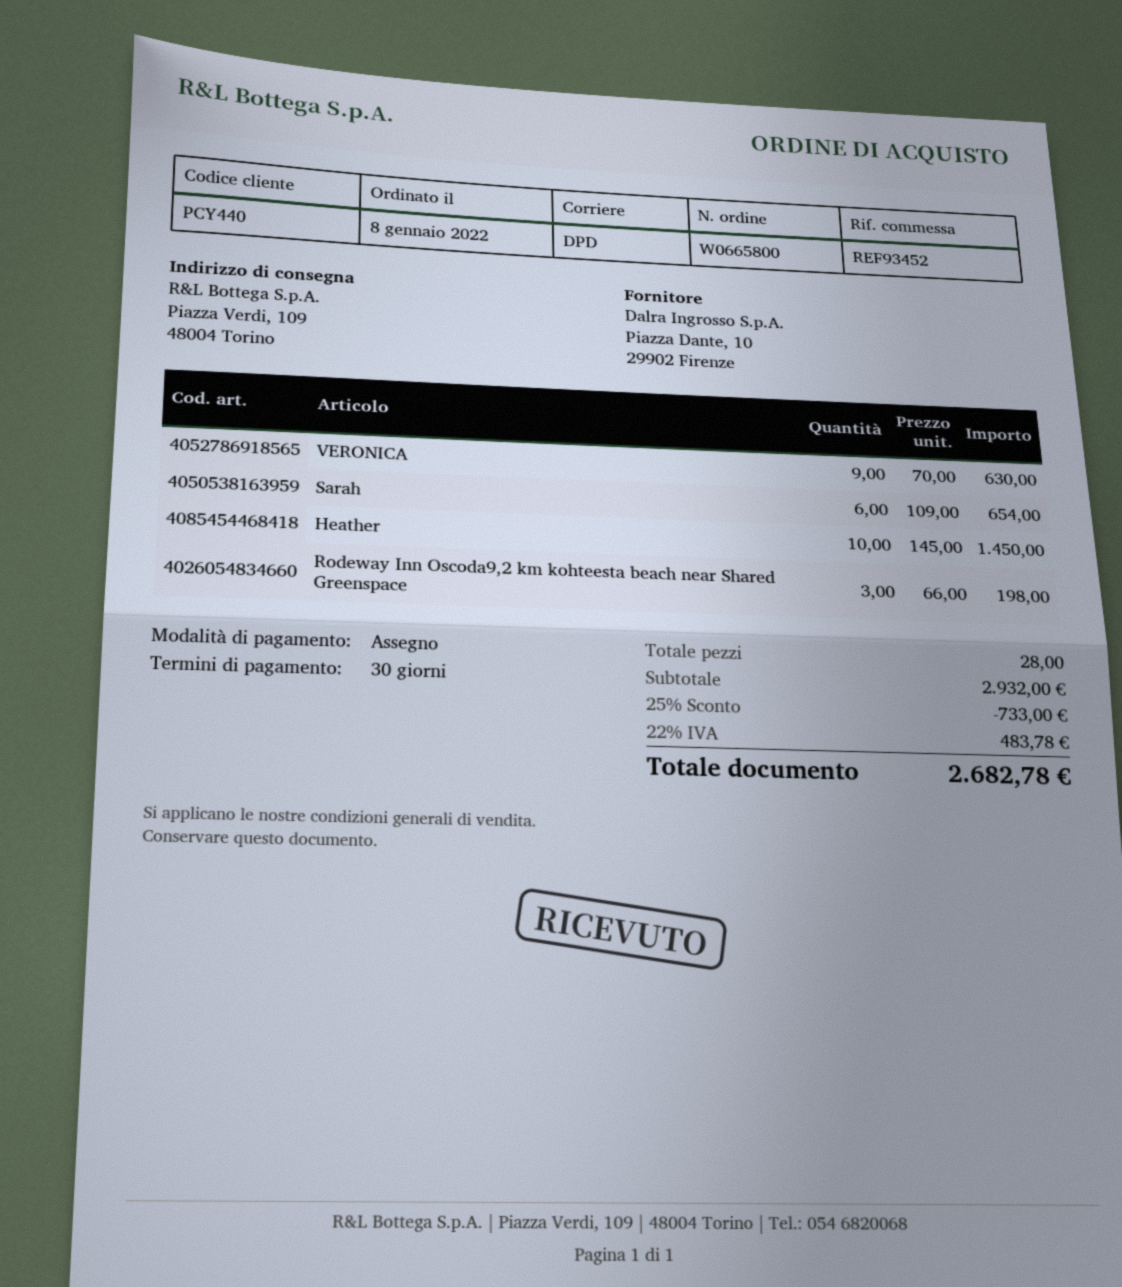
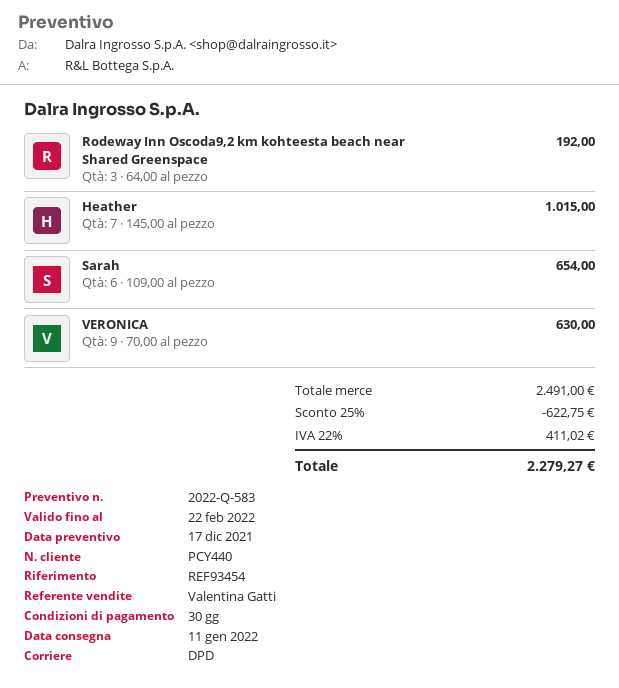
reference: REF93452 -> REF93454
Heather: 10 x 145.00 = 1450.00 -> 7 x 145.00 = 1015.00
Rodeway Inn Oscoda9,2 km kohteesta beach near Shared Greenspace: 3 x 66.00 = 198.00 -> 3 x 64.00 = 192.00
subtotal: 2932.00 -> 2491.00
discount: 25% = 733.00 -> 25% = 622.75
tax: 22% = 483.78 -> 22% = 411.02
total: 2682.78 -> 2279.27

